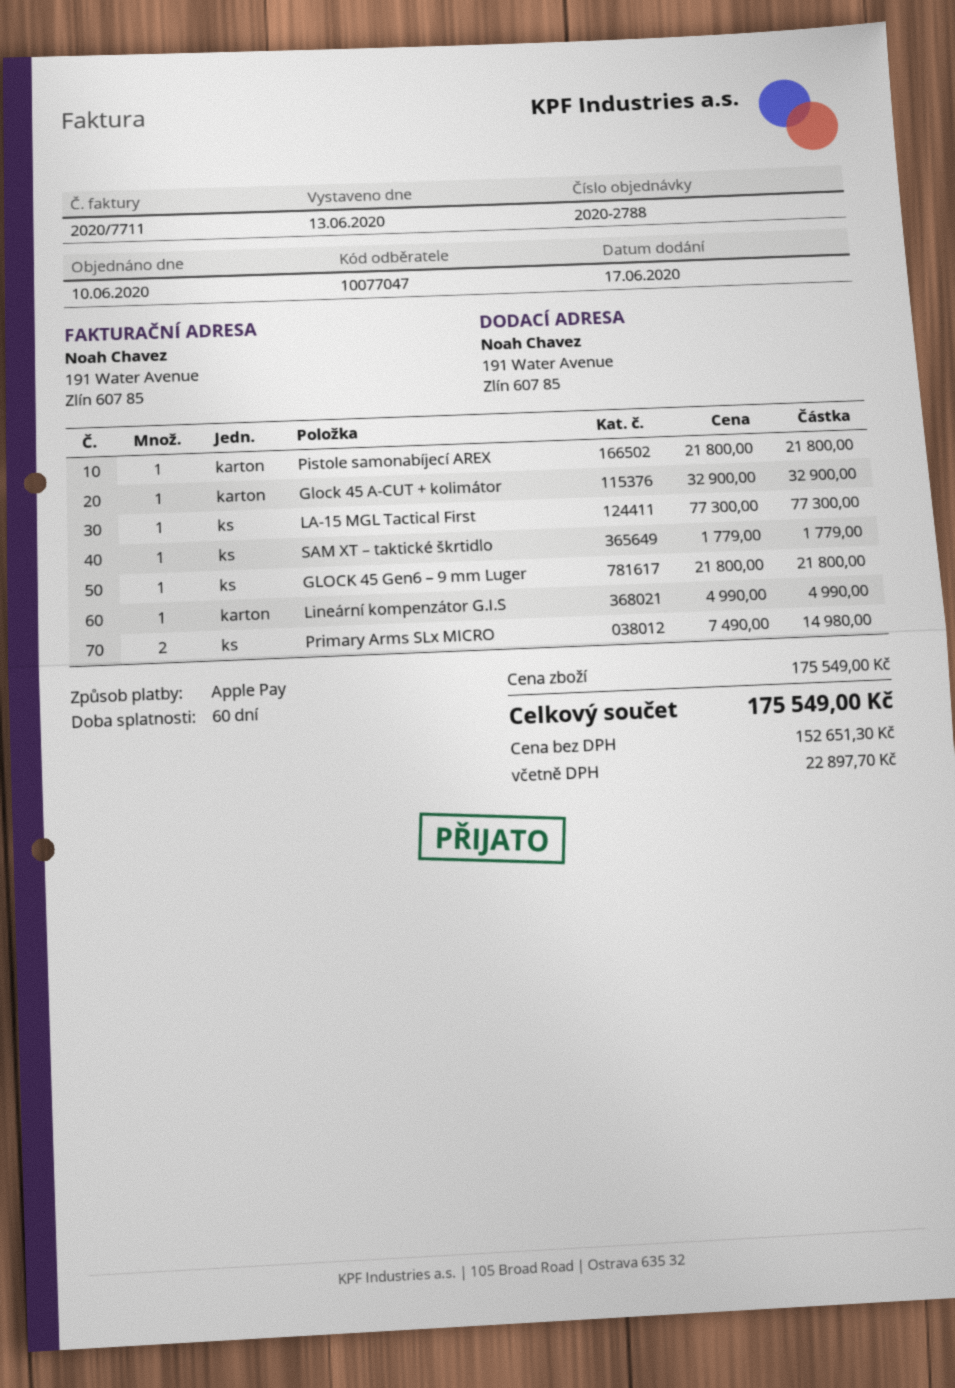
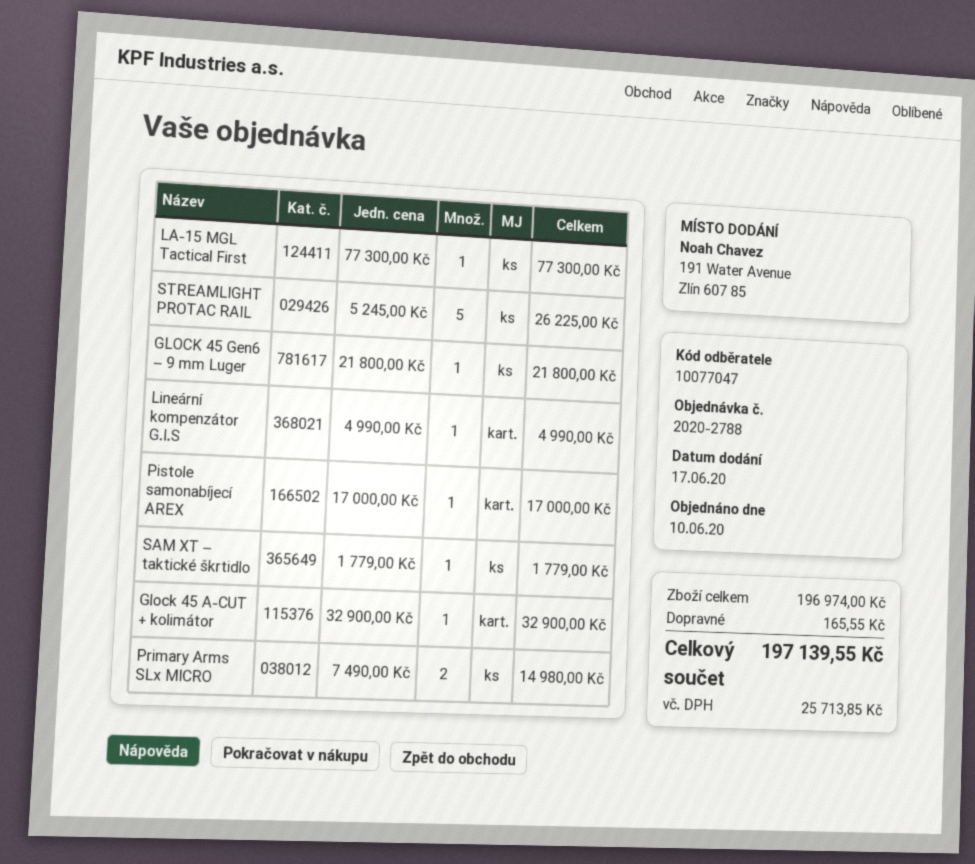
Pistole samonabíjecí AREX: 1 x 21800.00 = 21800.00 -> 1 x 17000.00 = 17000.00
STREAMLIGHT PROTAC RAIL: none -> 5 x 5245.00 = 26225.00
subtotal: 175549.00 -> 196974.00
shipping: none -> 165.55
tax: 22897.70 -> 25713.85
total: 175549.00 -> 197139.55

